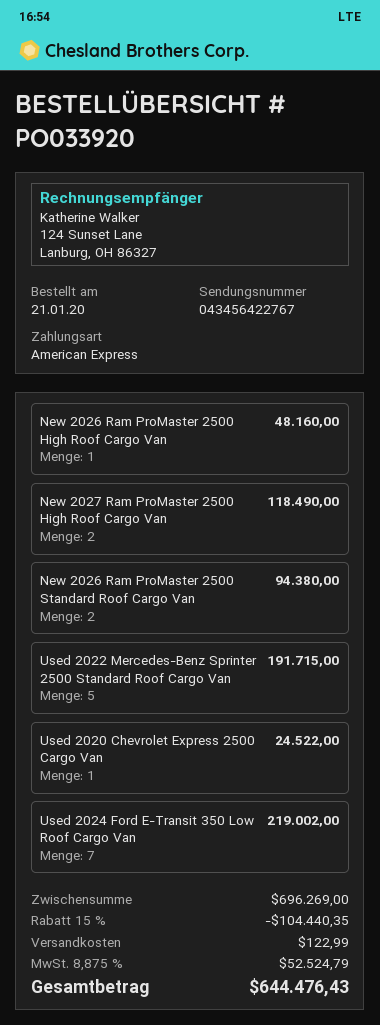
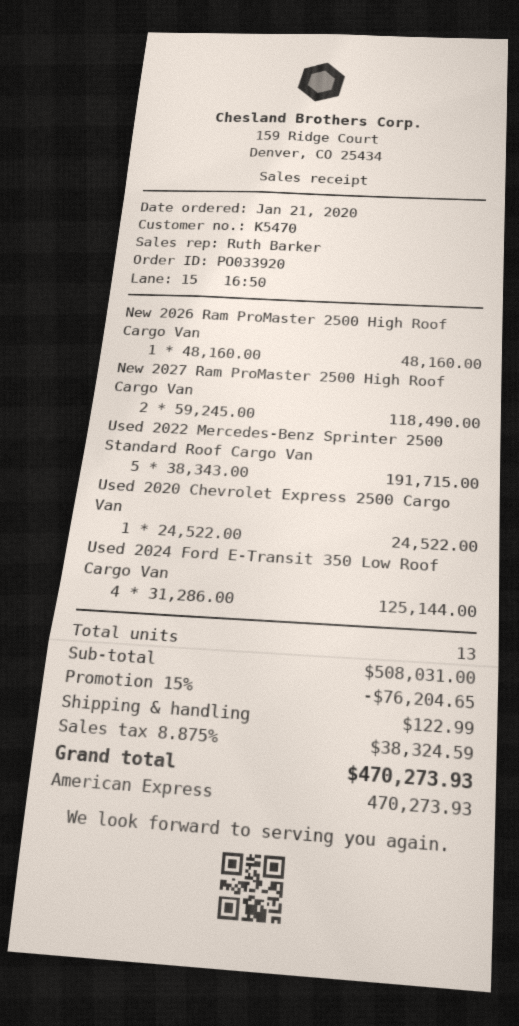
New 2026 Ram ProMaster 2500 Standard Roof Cargo Van: 2 for 94380.00 -> none
Used 2024 Ford E-Transit 350 Low Roof Cargo Van: 7 for 219002.00 -> 4 for 125144.00
subtotal: 696269.00 -> 508031.00
discount: 15% = 104440.35 -> 15% = 76204.65
tax: 8.875% = 52524.79 -> 8.875% = 38324.59
total: 644476.43 -> 470273.93

